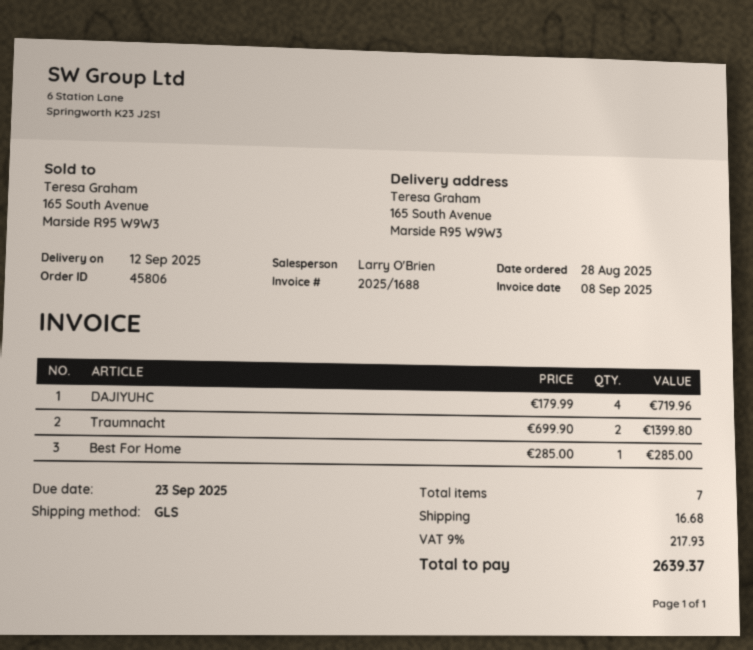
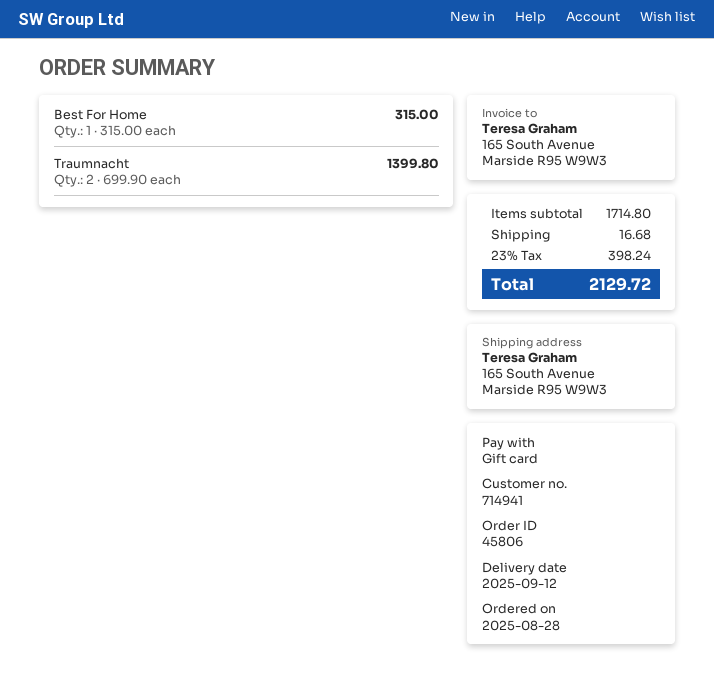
DAJIYUHC: 4 x 179.99 = 719.96 -> none
Best For Home: 1 x 285.00 = 285.00 -> 1 x 315.00 = 315.00
tax: 9% = 217.93 -> 23% = 398.24
total: 2639.37 -> 2129.72

